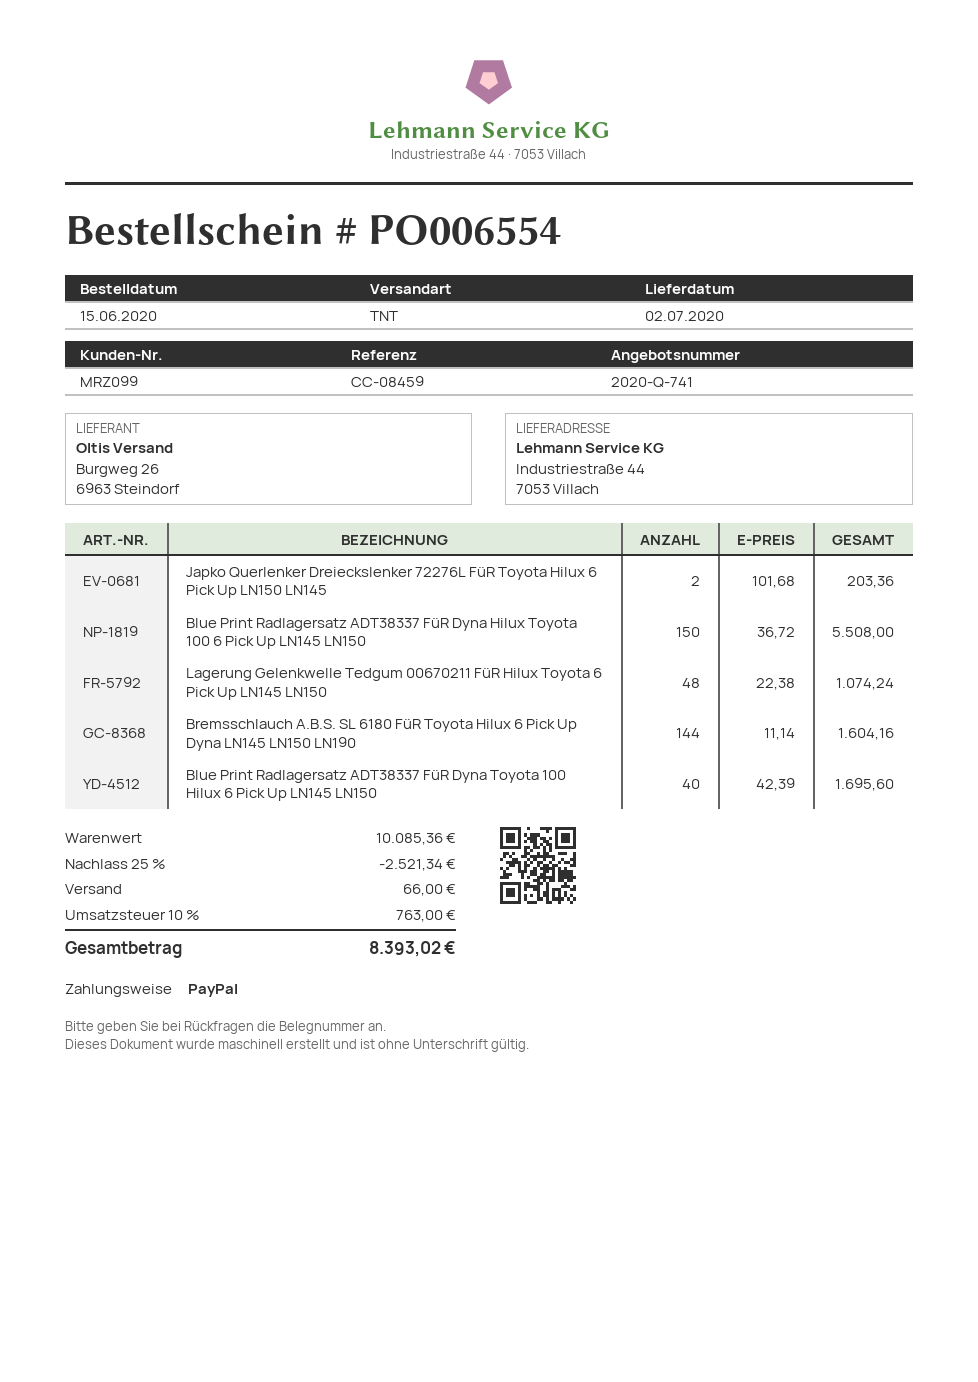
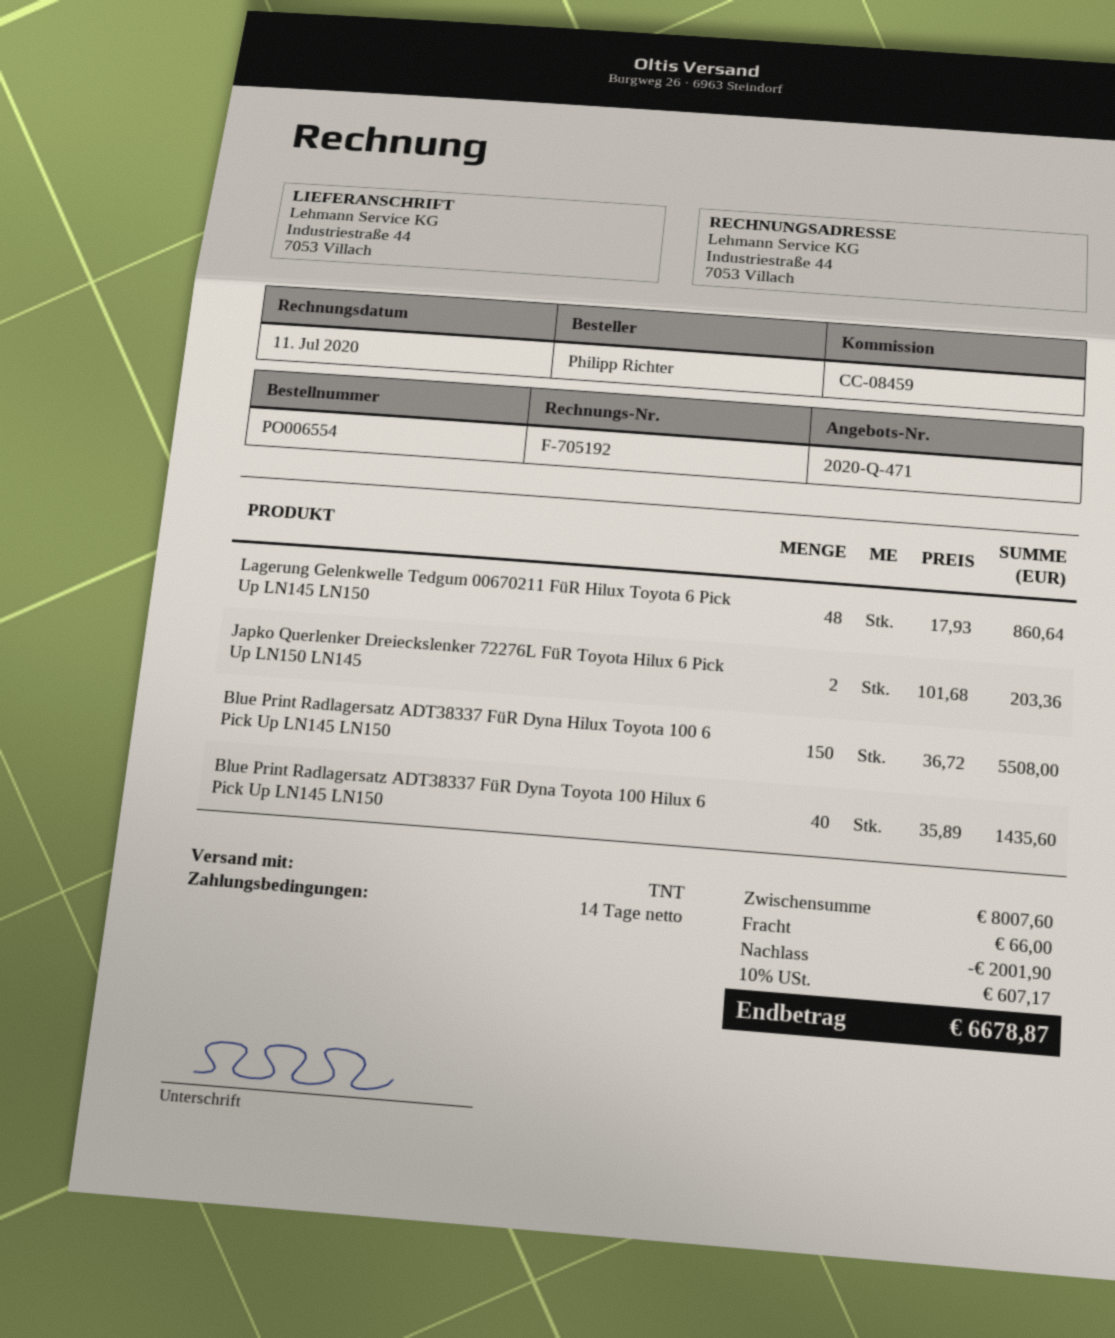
quote number: 2020-Q-741 -> 2020-Q-471
Lagerung Gelenkwelle Tedgum 00670211 FüR Hilux Toyota 6 Pick Up LN145 LN150: 48 x 22.38 = 1074.24 -> 48 x 17.93 = 860.64
Bremsschlauch A.B.S. SL 6180 FüR Toyota Hilux 6 Pick Up Dyna LN145 LN150 LN190: 144 x 11.14 = 1604.16 -> none
Blue Print Radlagersatz ADT38337 FüR Dyna Toyota 100 Hilux 6 Pick Up LN145 LN150: 40 x 42.39 = 1695.60 -> 40 x 35.89 = 1435.60
subtotal: 10085.36 -> 8007.60
discount: 2521.34 -> 2001.90
tax: 10% = 763.00 -> 10% = 607.17
total: 8393.02 -> 6678.87

